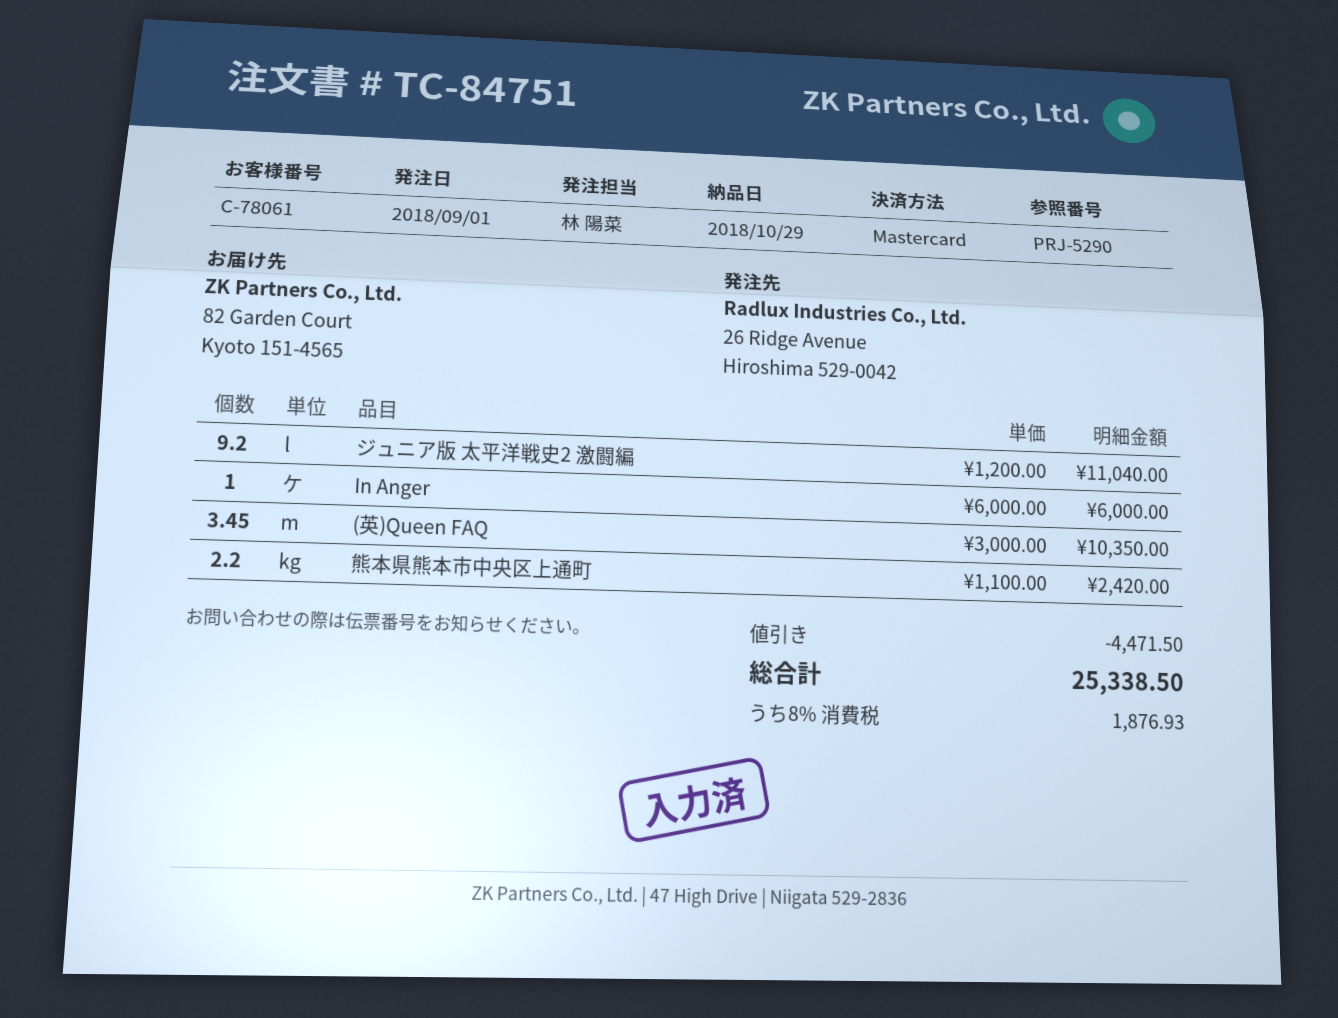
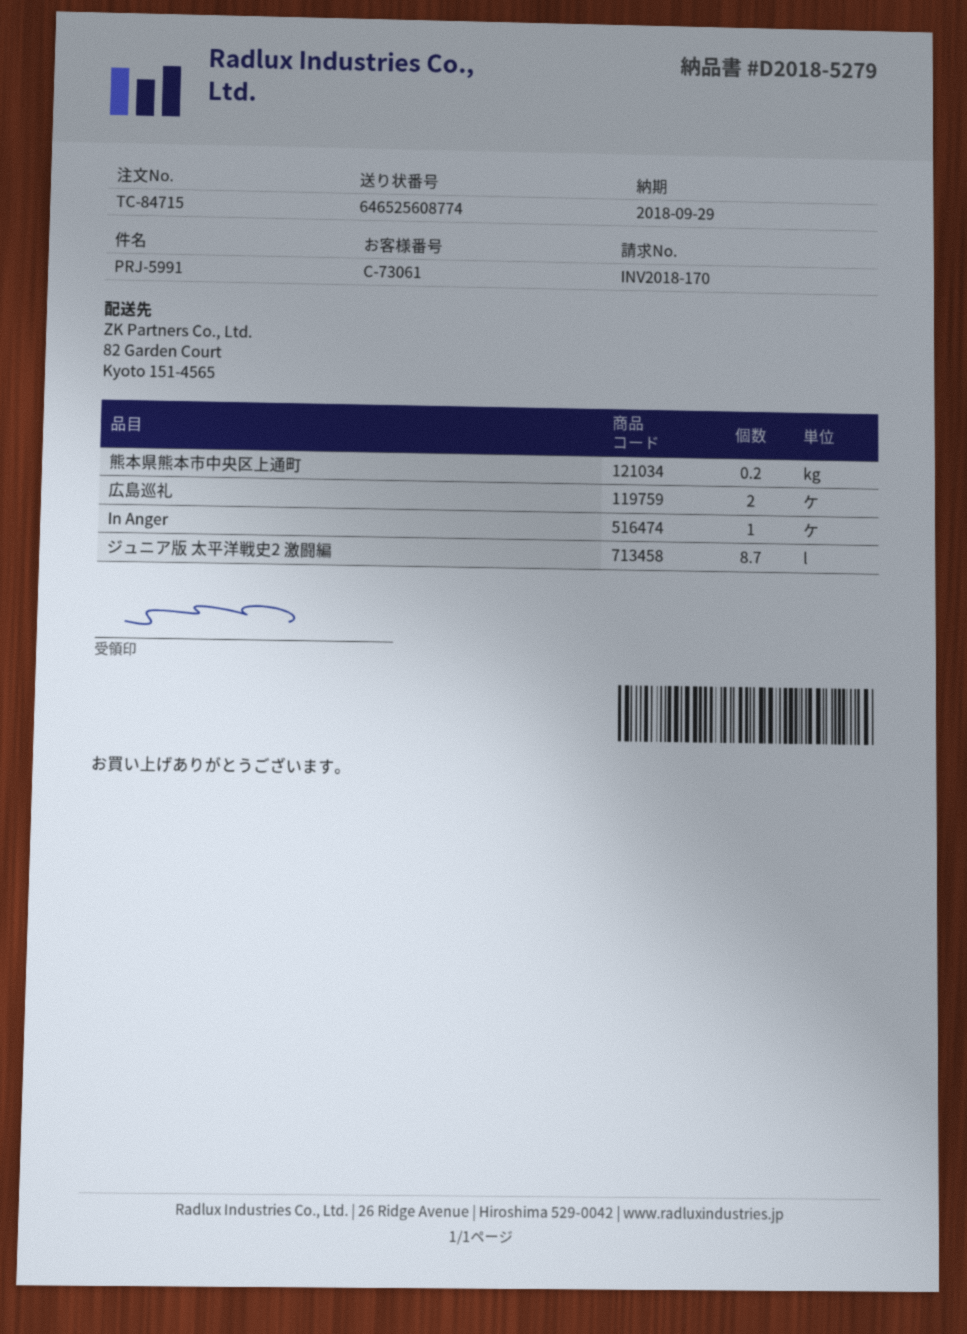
order number: TC-84751 -> TC-84715
delivery date: 2018-10-29 -> 2018-09-29
customer number: C-78061 -> C-73061
reference: PRJ-5290 -> PRJ-5991
ジュニア版 太平洋戦史2 激闘編: 9.2 -> 8.7
(英)Queen FAQ: 3.45 -> none
熊本県熊本市中央区上通町: 2.2 -> 0.2
広島巡礼: none -> 2

